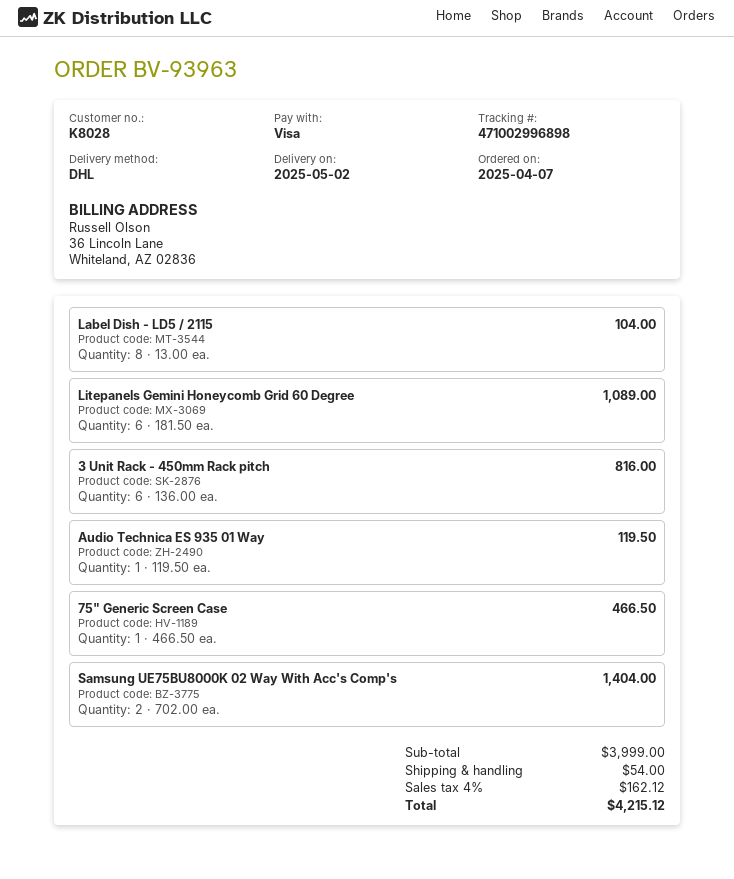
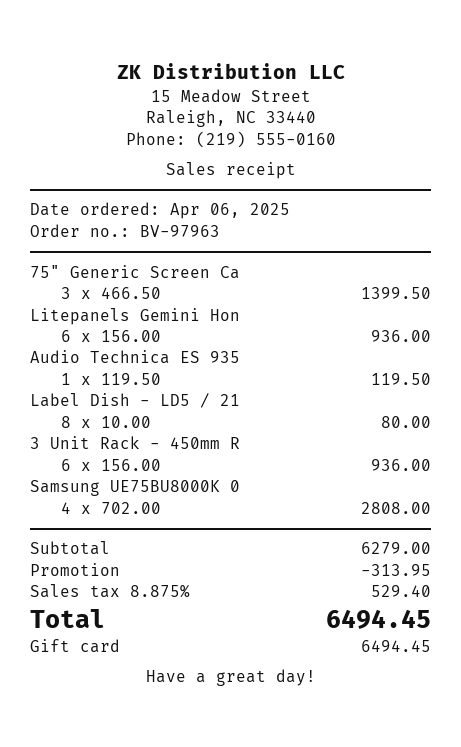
order number: BV-93963 -> BV-97963
order date: 2025-04-07 -> 2025-04-06
payment method: Visa -> gift card
Label Dish - LD5 / 2115: 8 x 13.00 = 104.00 -> 8 x 10.00 = 80.00
Litepanels Gemini Honeycomb Grid 60 Degree: 6 x 181.50 = 1089.00 -> 6 x 156.00 = 936.00
3 Unit Rack - 450mm Rack pitch: 6 x 136.00 = 816.00 -> 6 x 156.00 = 936.00
75" Generic Screen Case: 1 x 466.50 = 466.50 -> 3 x 466.50 = 1399.50
Samsung UE75BU8000K 02 Way With Acc's Comp's: 2 x 702.00 = 1404.00 -> 4 x 702.00 = 2808.00
subtotal: 3999.00 -> 6279.00
discount: none -> 313.95
shipping: 54.00 -> none
tax: 4% = 162.12 -> 8.875% = 529.40
total: 4215.12 -> 6494.45

